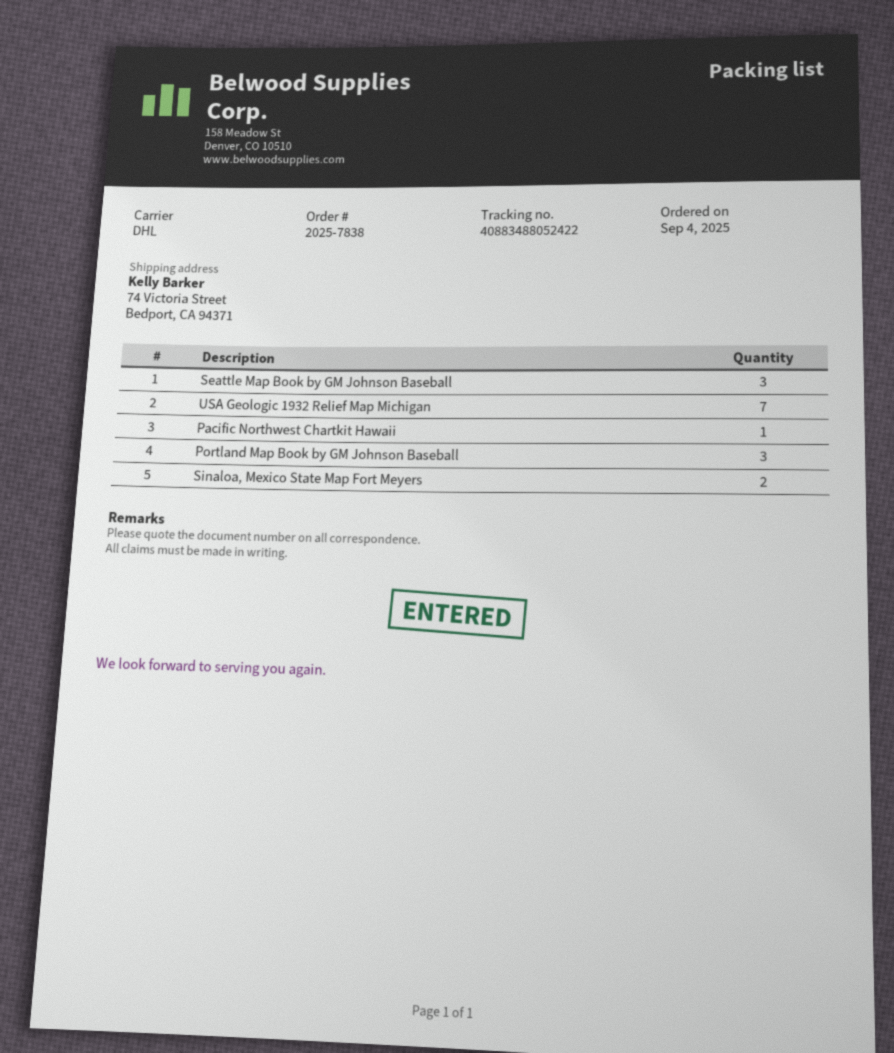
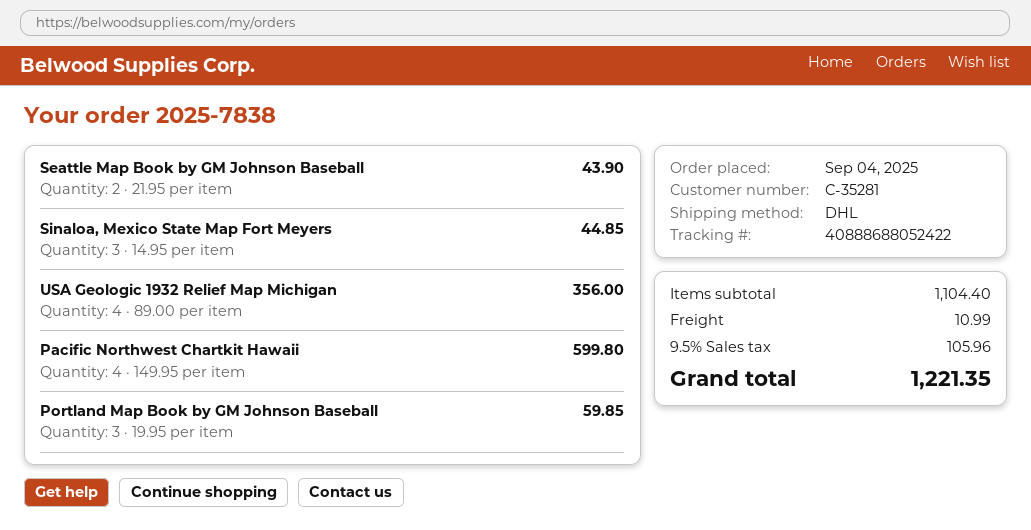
tracking number: 40883488052422 -> 40888688052422
Seattle Map Book by GM Johnson Baseball: 3 -> 2
USA Geologic 1932 Relief Map Michigan: 7 -> 4
Pacific Northwest Chartkit Hawaii: 1 -> 4
Sinaloa, Mexico State Map Fort Meyers: 2 -> 3

